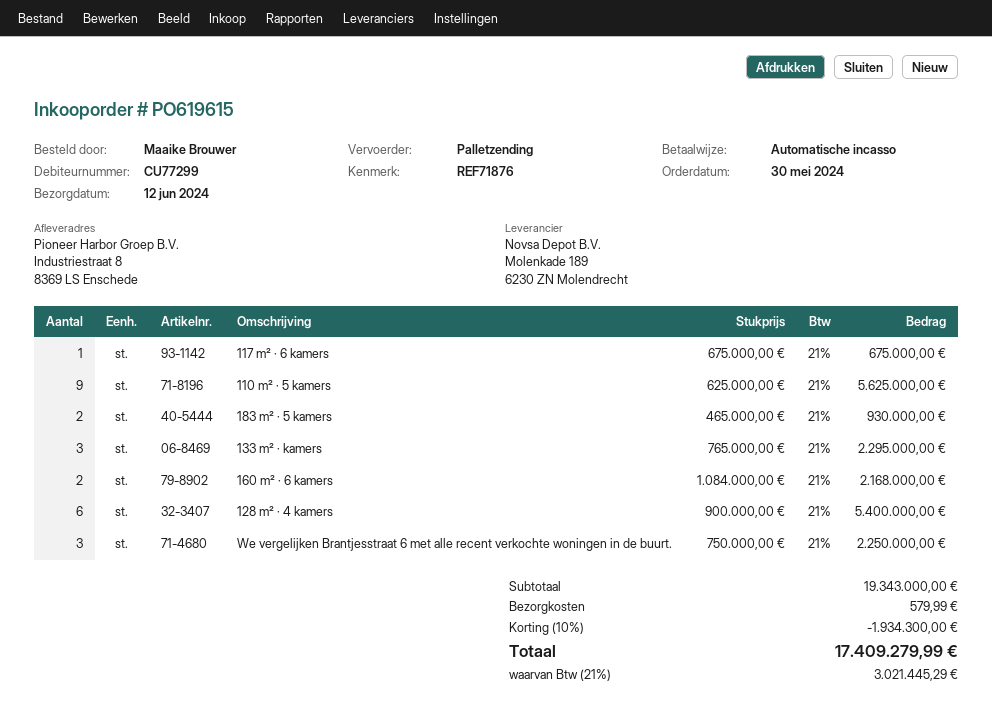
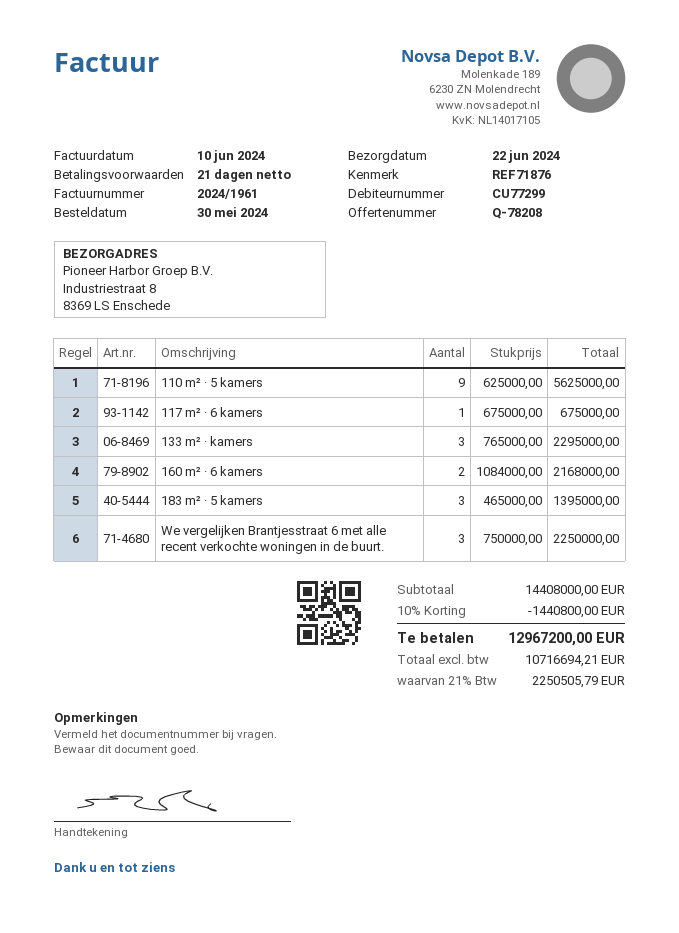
delivery date: 2024-06-12 -> 2024-06-22
183 m² · 5 kamers: 2 x 465000.00 = 930000.00 -> 3 x 465000.00 = 1395000.00
128 m² · 4 kamers: 6 x 900000.00 = 5400000.00 -> none
subtotal: 19343000.00 -> 14408000.00
discount: 10% = 1934300.00 -> 10% = 1440800.00
shipping: 579.99 -> none
tax: 21% = 3021445.29 -> 21% = 2250505.79
total: 17409279.99 -> 12967200.00

